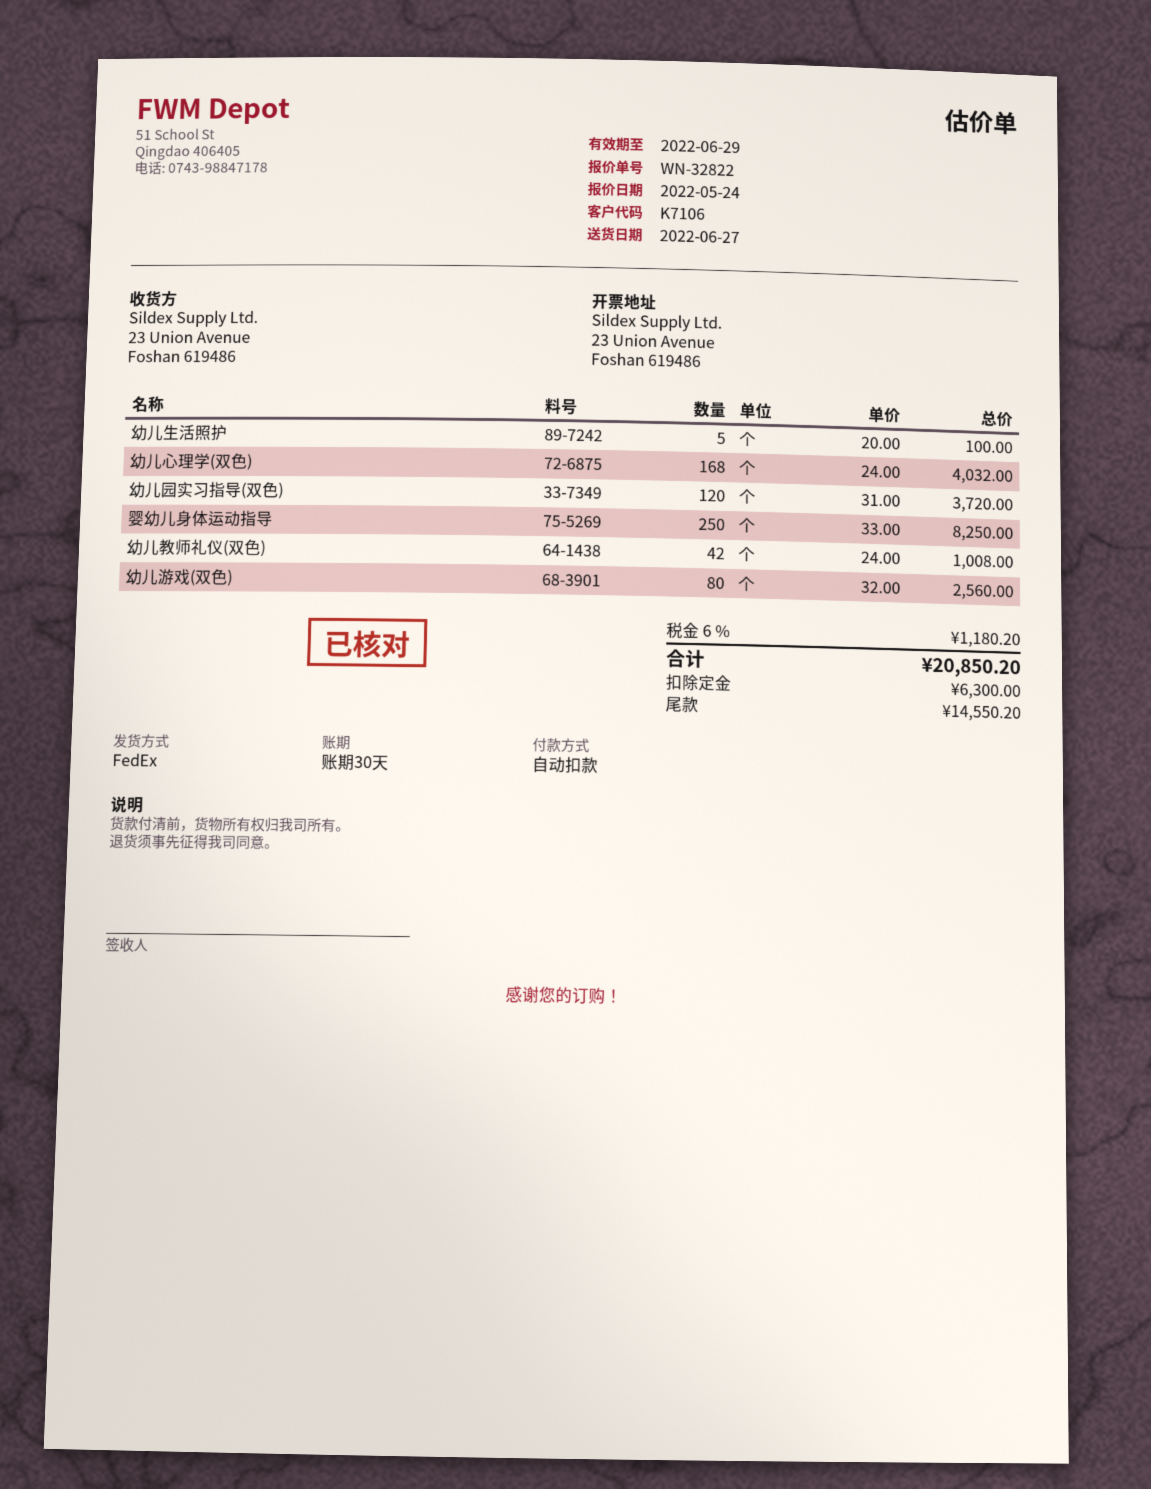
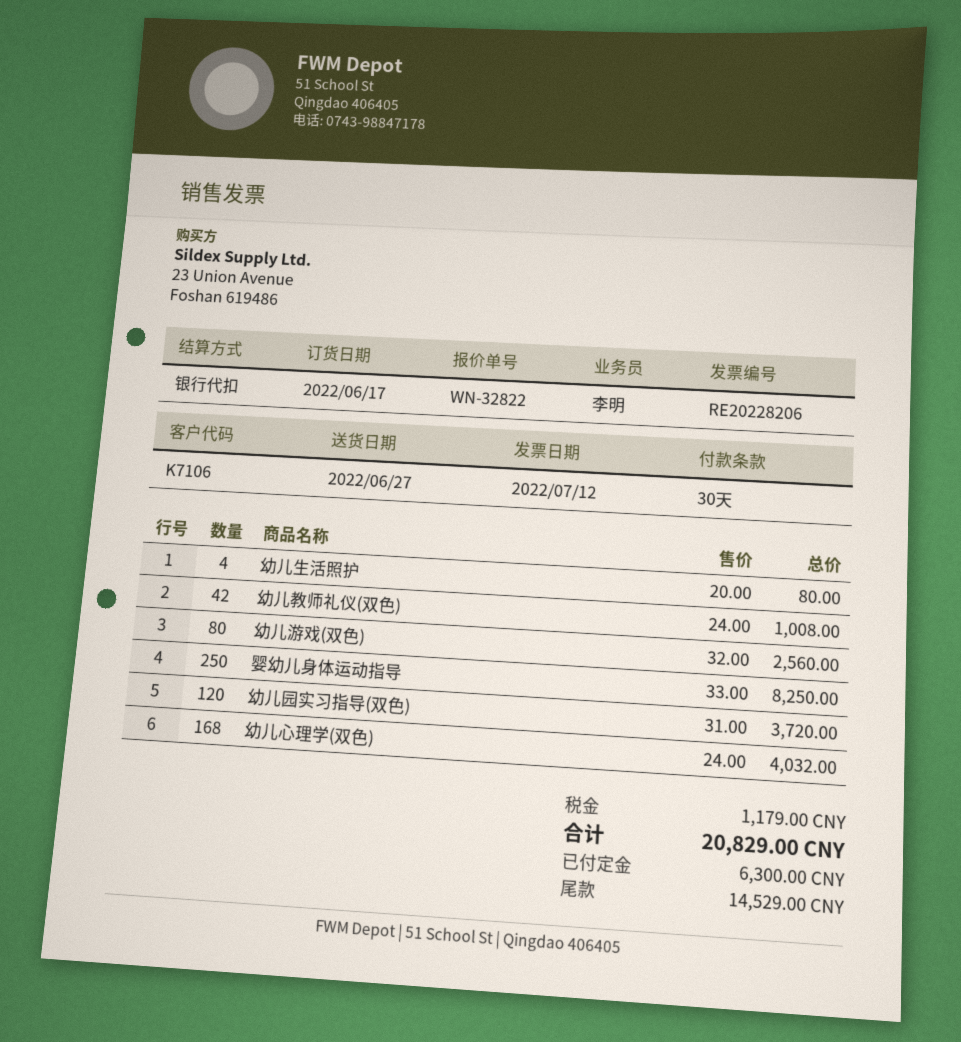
幼儿生活照护: 5 x 20.00 = 100.00 -> 4 x 20.00 = 80.00
tax: 1180.20 -> 1179.00
total: 20850.20 -> 20829.00
balance: 14550.20 -> 14529.00

